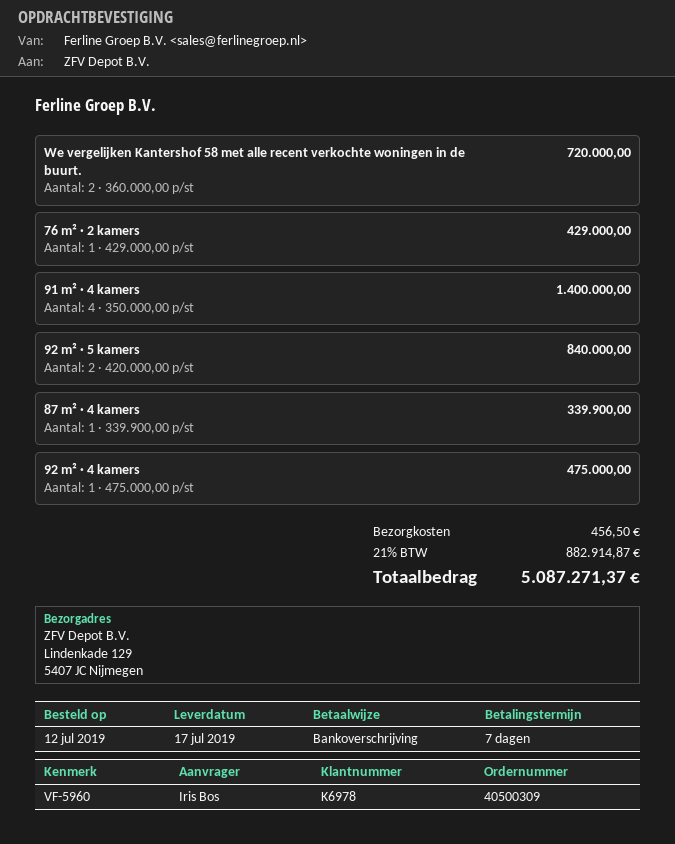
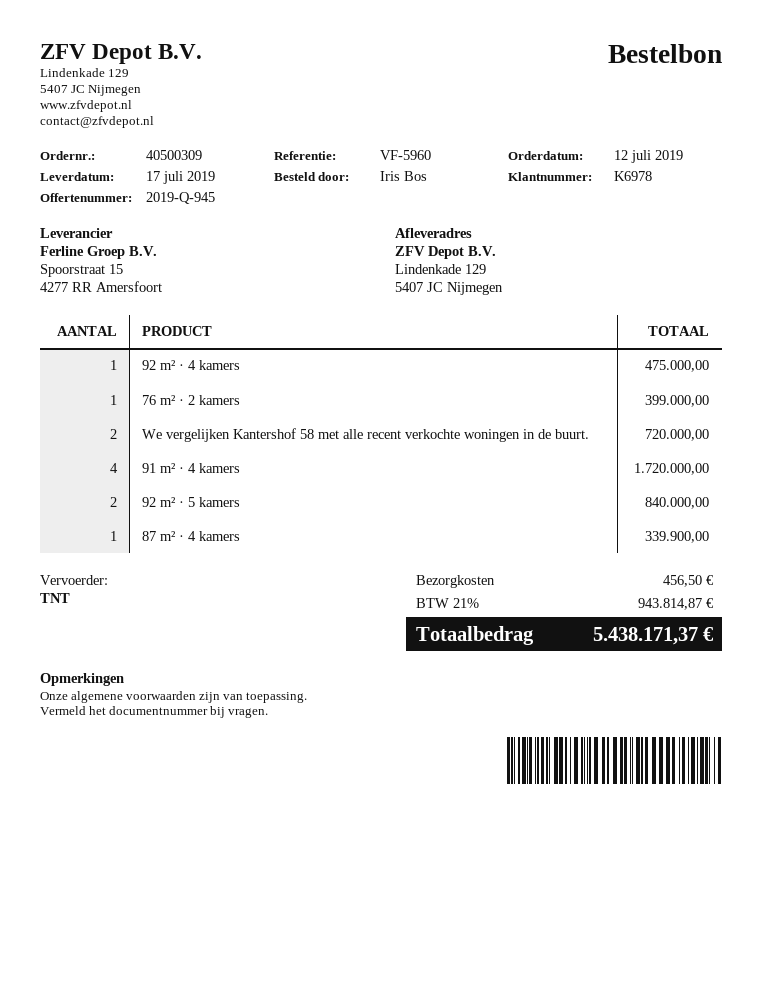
76 m² · 2 kamers: 1 for 429000.00 -> 1 for 399000.00
91 m² · 4 kamers: 4 for 1400000.00 -> 4 for 1720000.00
tax: 21% = 882914.87 -> 21% = 943814.87
total: 5087271.37 -> 5438171.37

